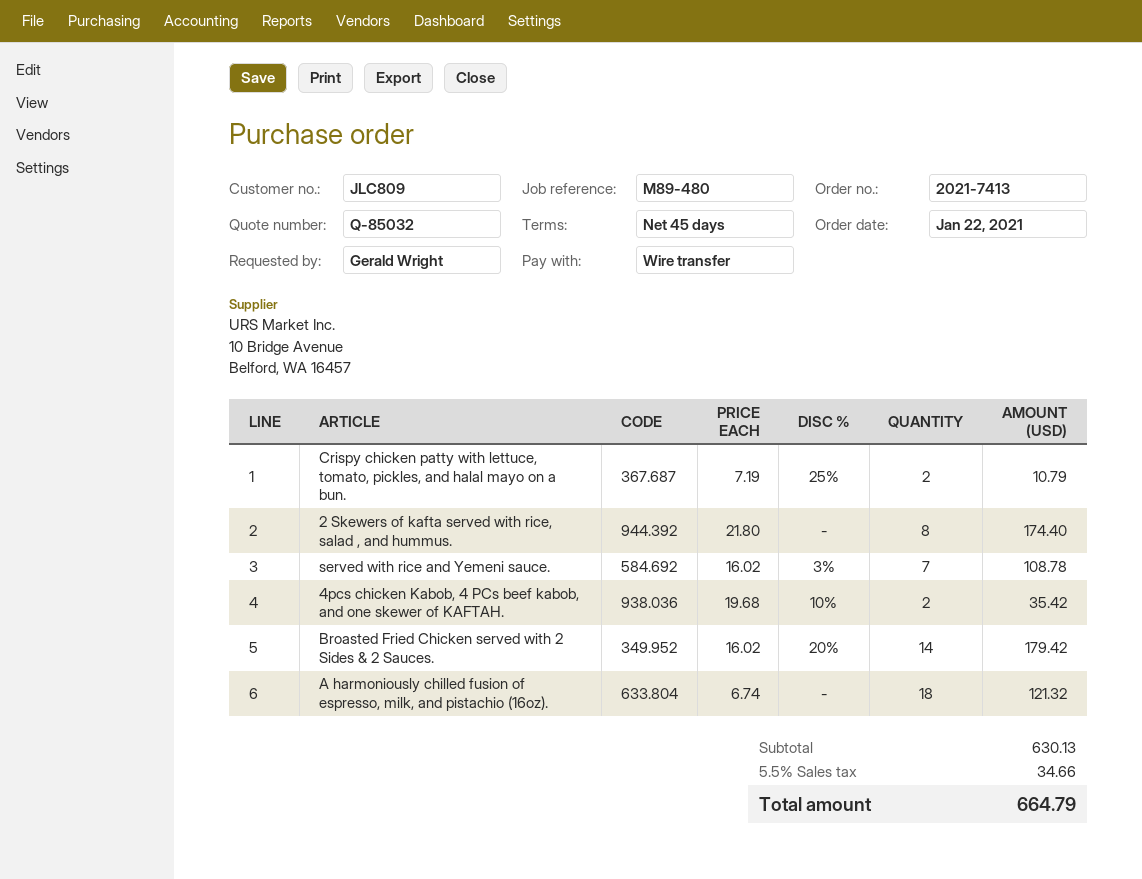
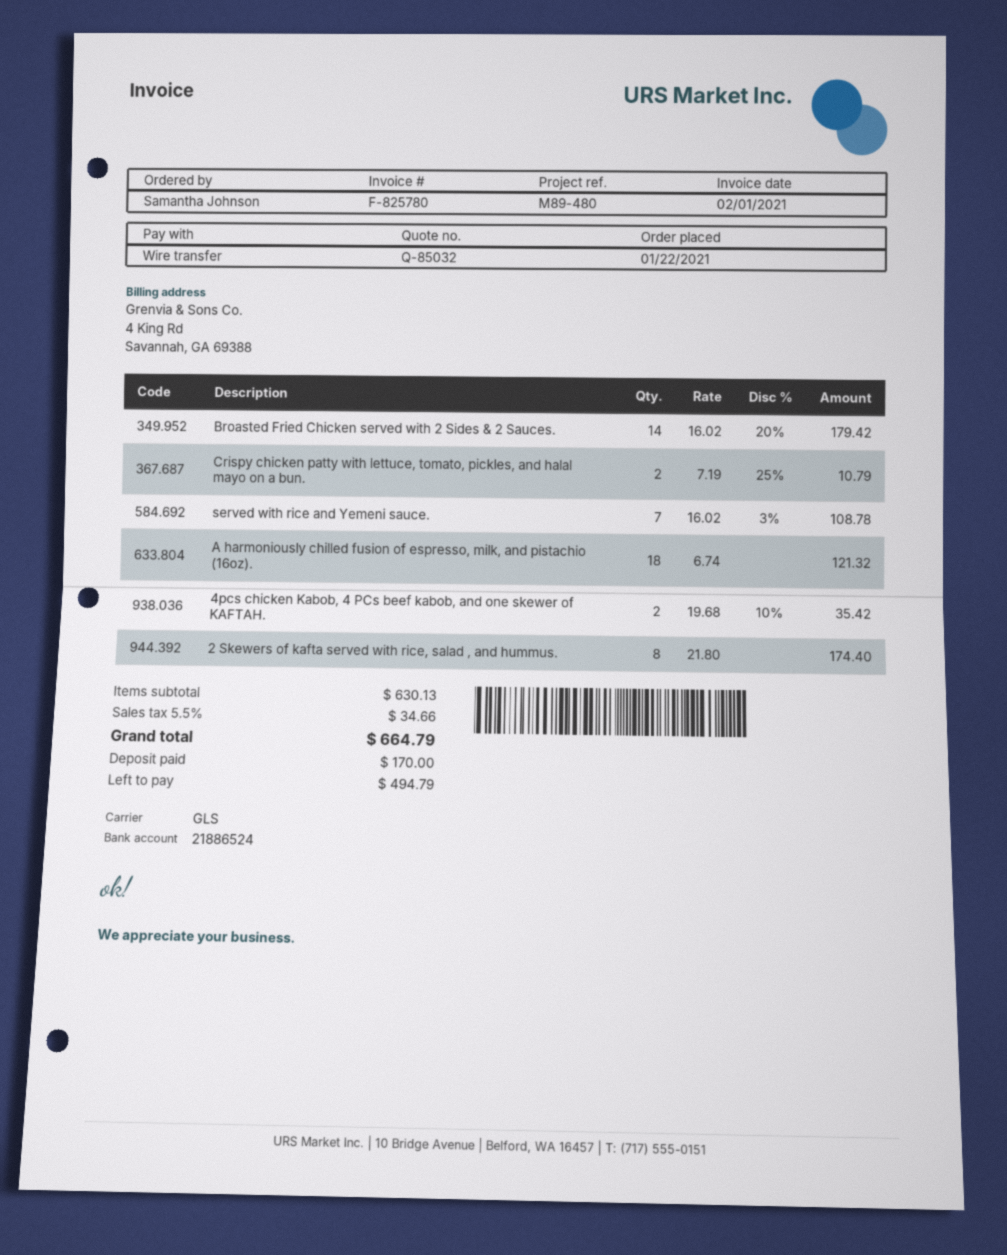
ordered by: Gerald Wright -> Samantha Johnson

